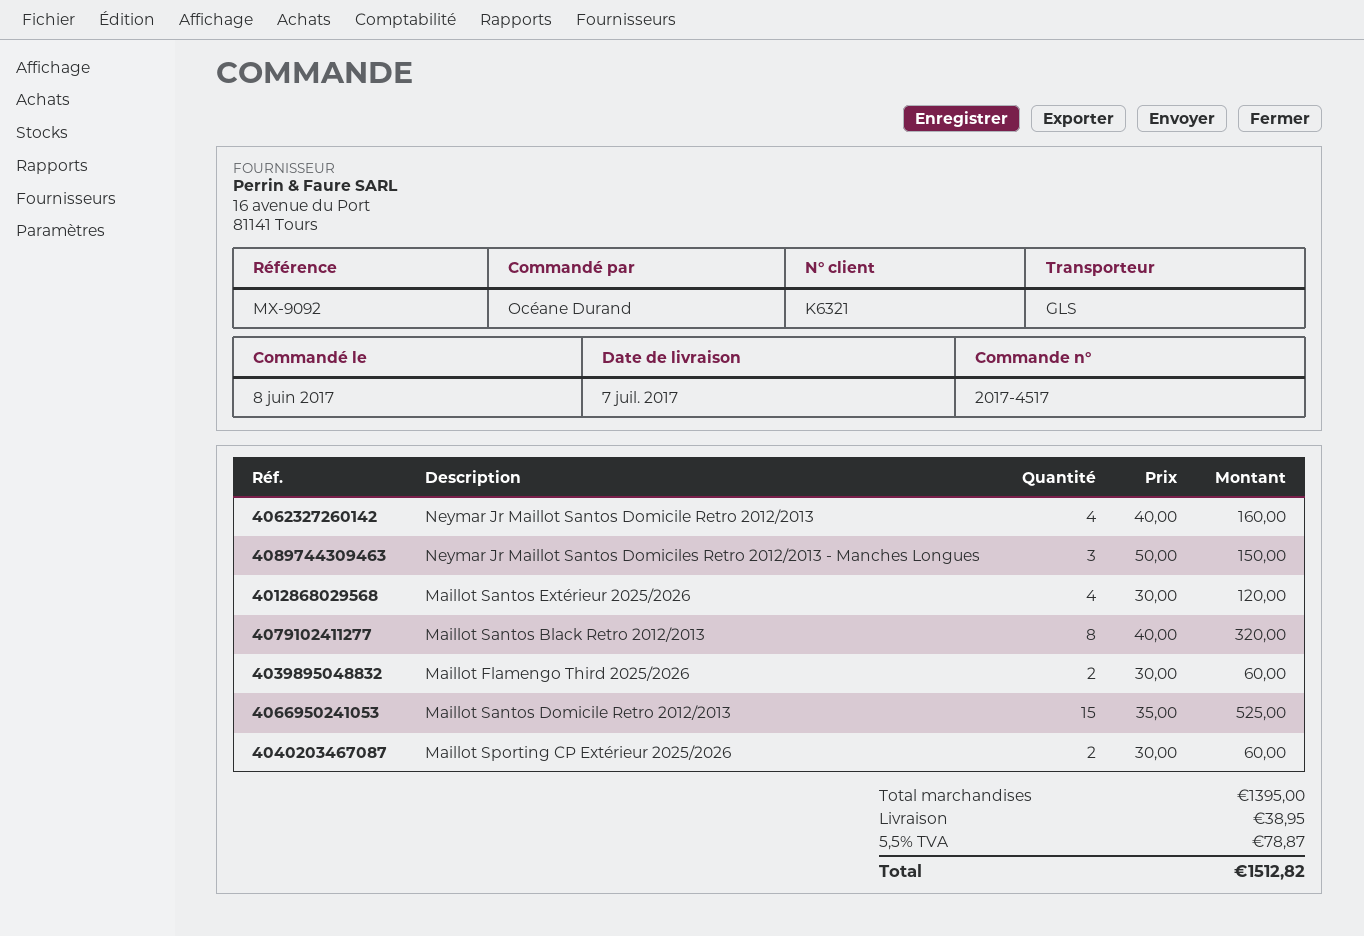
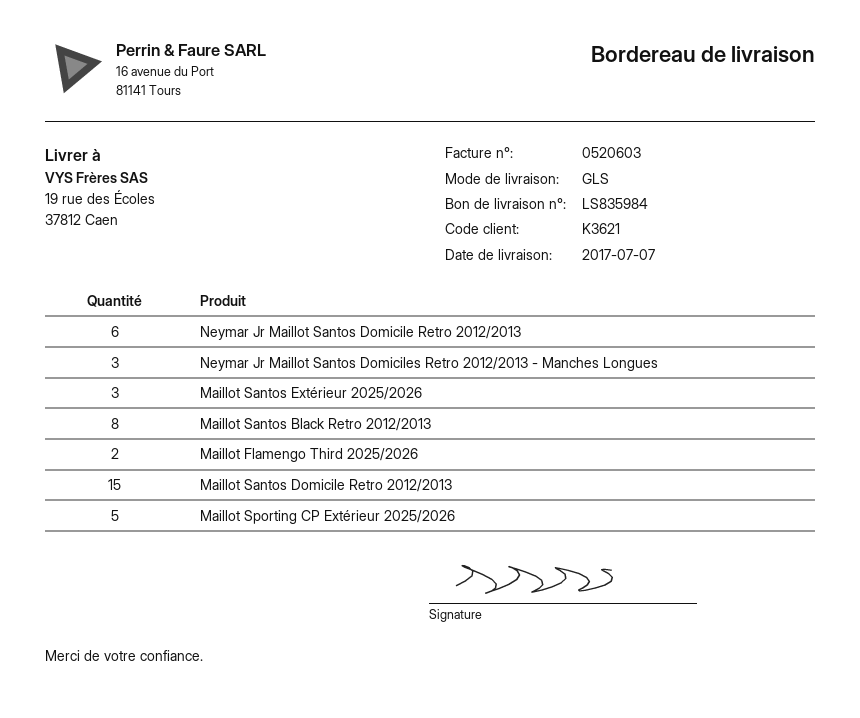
customer number: K6321 -> K3621
Neymar Jr Maillot Santos Domicile Retro 2012/2013: 4 -> 6
Maillot Santos Extérieur 2025/2026: 4 -> 3
Maillot Sporting CP Extérieur 2025/2026: 2 -> 5

